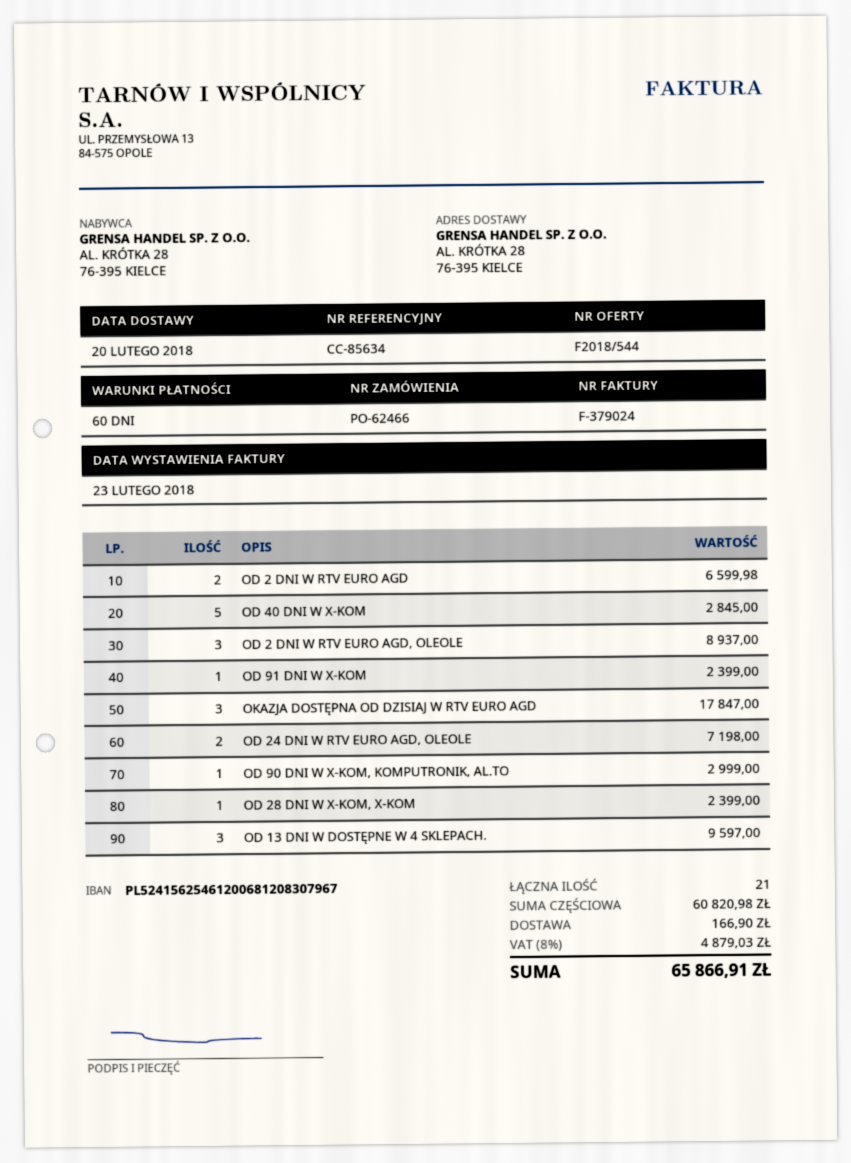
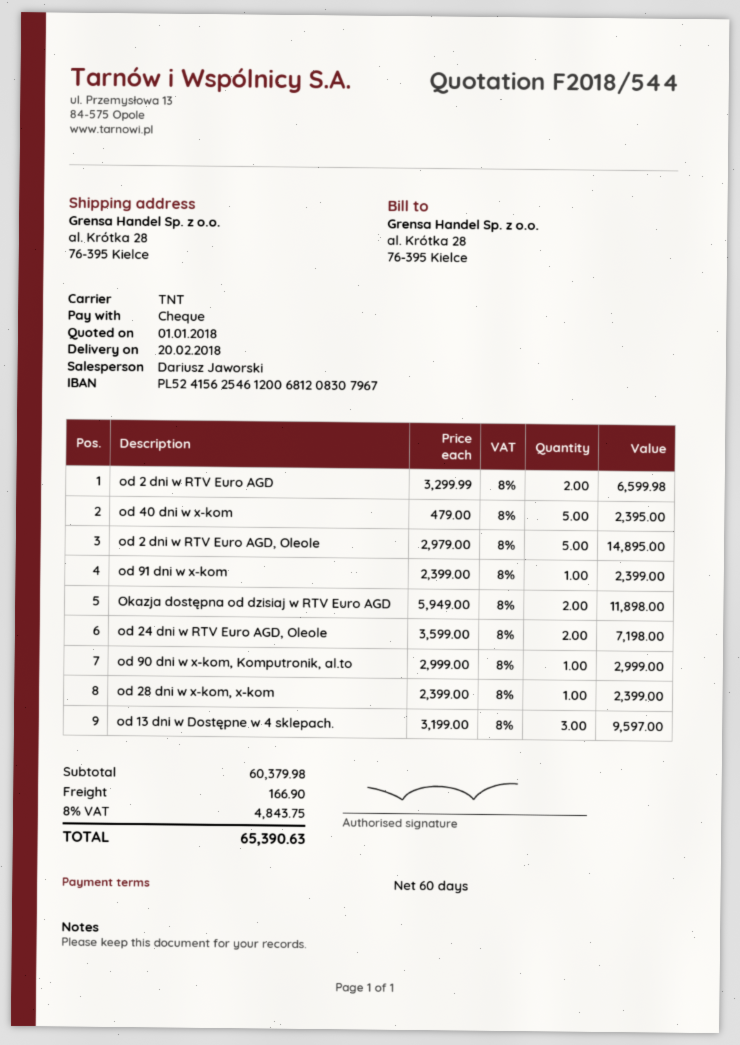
OD 40 DNI W X-KOM: 5 for 2845.00 -> 5 for 2395.00
OD 2 DNI W RTV EURO AGD, OLEOLE: 3 for 8937.00 -> 5 for 14895.00
OKAZJA DOSTĘPNA OD DZISIAJ W RTV EURO AGD: 3 for 17847.00 -> 2 for 11898.00
subtotal: 60820.98 -> 60379.98
tax: 8% = 4879.03 -> 8% = 4843.75
total: 65866.91 -> 65390.63

